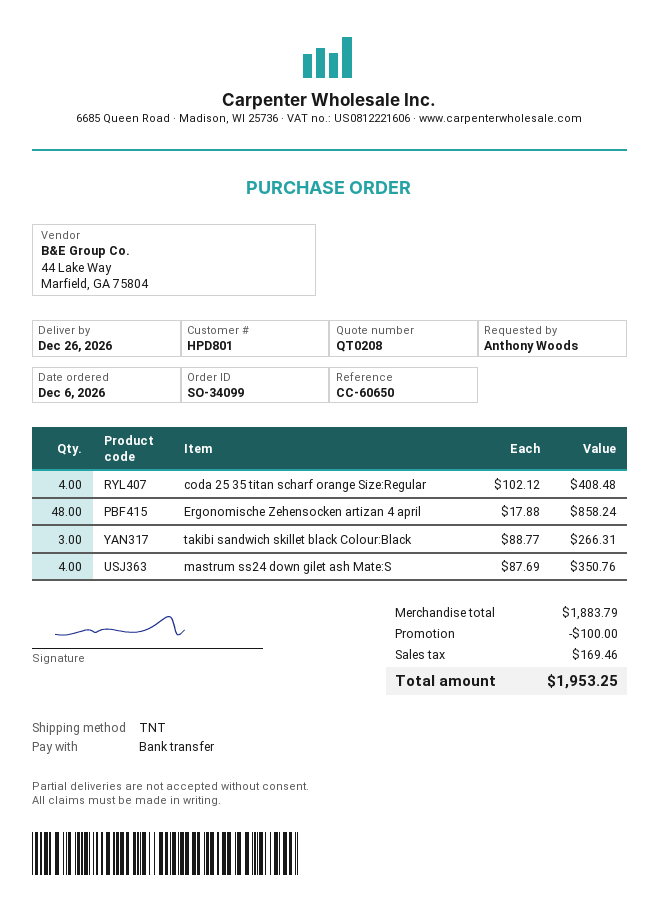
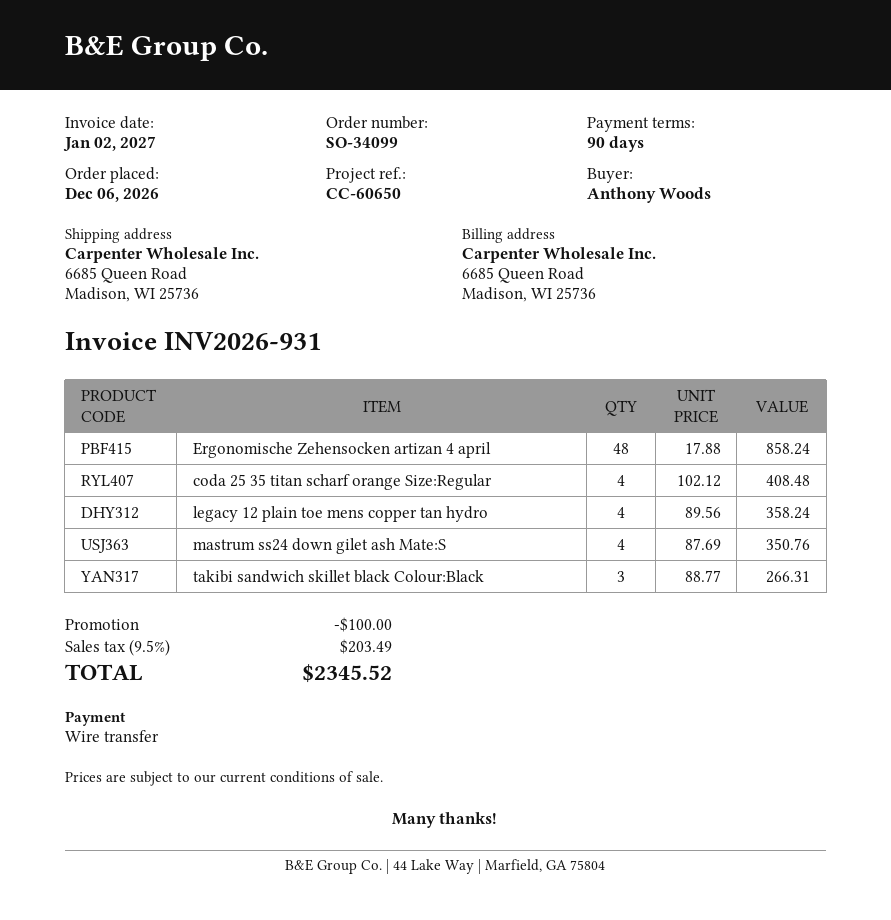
legacy 12 plain toe mens copper tan hydro: none -> 4 x 89.56 = 358.24
tax: 169.46 -> 203.49
total: 1953.25 -> 2345.52

